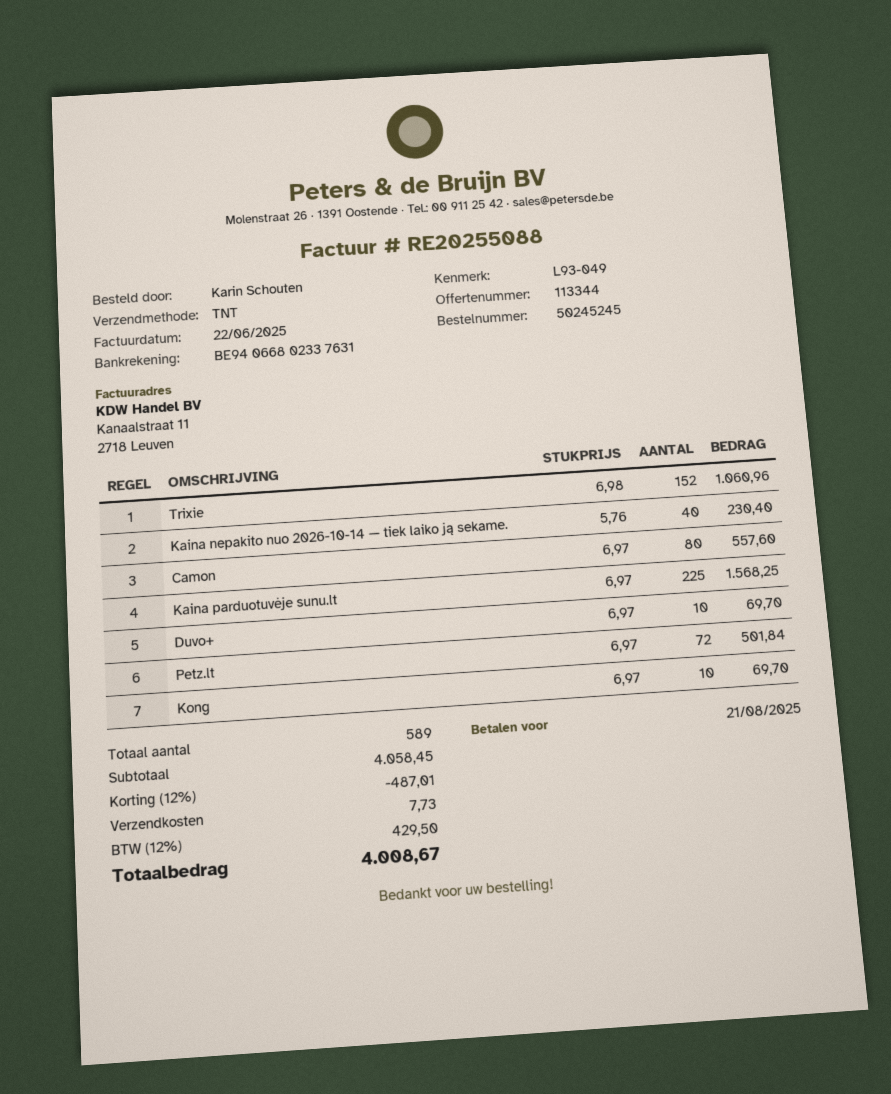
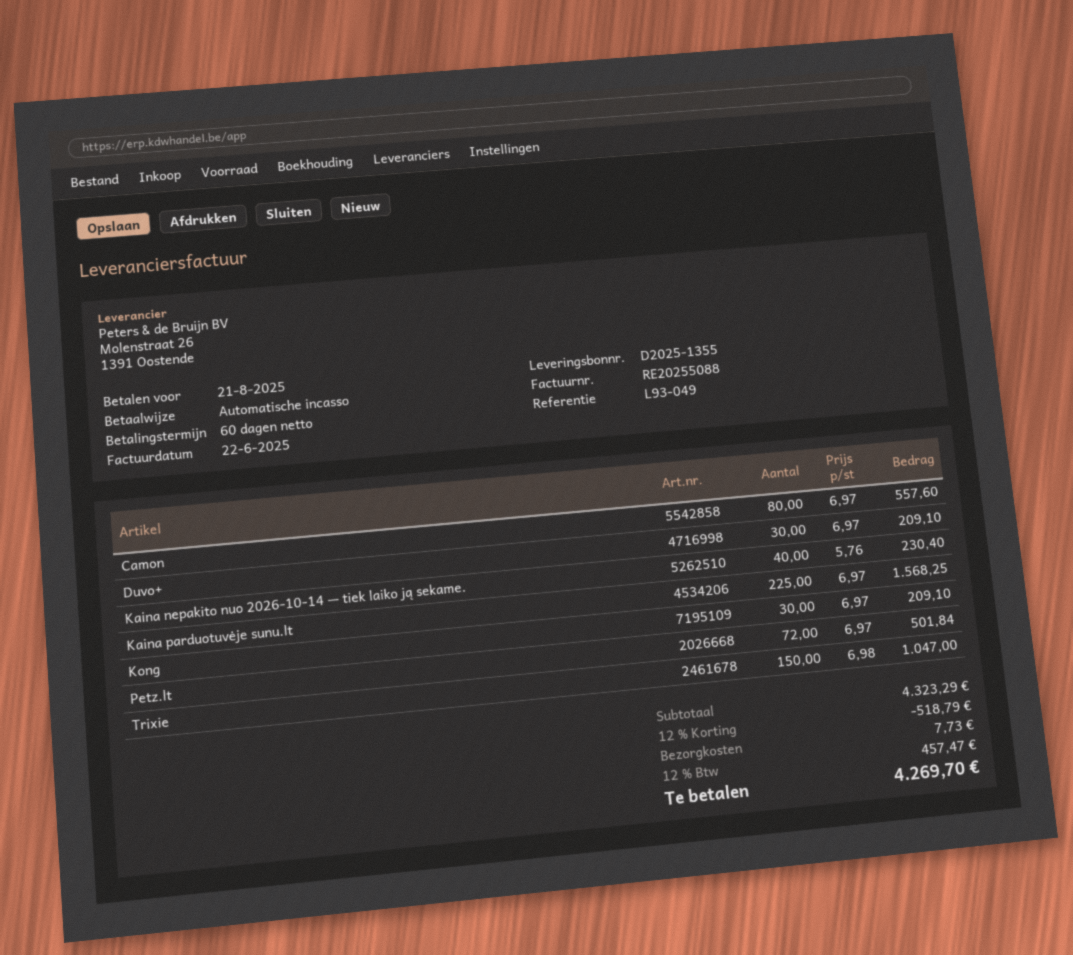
Trixie: 152 x 6.98 = 1060.96 -> 150 x 6.98 = 1047.00
Duvo+: 10 x 6.97 = 69.70 -> 30 x 6.97 = 209.10
Kong: 10 x 6.97 = 69.70 -> 30 x 6.97 = 209.10
subtotal: 4058.45 -> 4323.29
discount: 12% = 487.01 -> 12% = 518.79
tax: 12% = 429.50 -> 12% = 457.47
total: 4008.67 -> 4269.70

